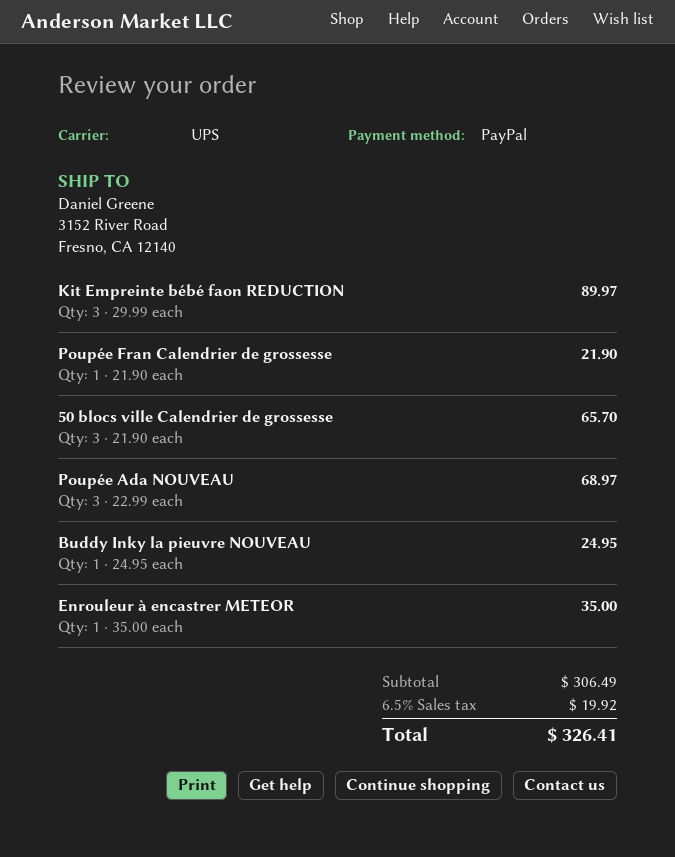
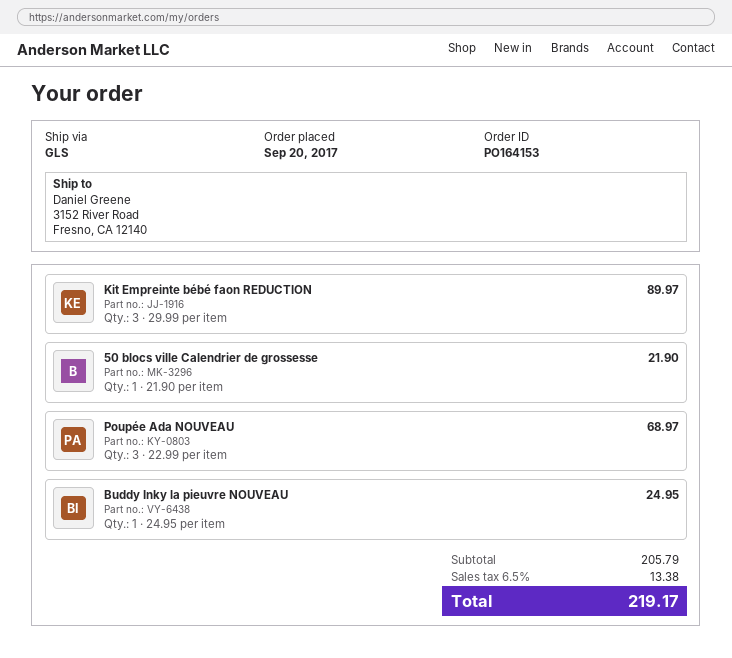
shipping method: UPS -> GLS
Poupée Fran Calendrier de grossesse: 1 x 21.90 = 21.90 -> none
50 blocs ville Calendrier de grossesse: 3 x 21.90 = 65.70 -> 1 x 21.90 = 21.90
Enrouleur à encastrer METEOR: 1 x 35.00 = 35.00 -> none
subtotal: 306.49 -> 205.79
tax: 6.5% = 19.92 -> 6.5% = 13.38
total: 326.41 -> 219.17

